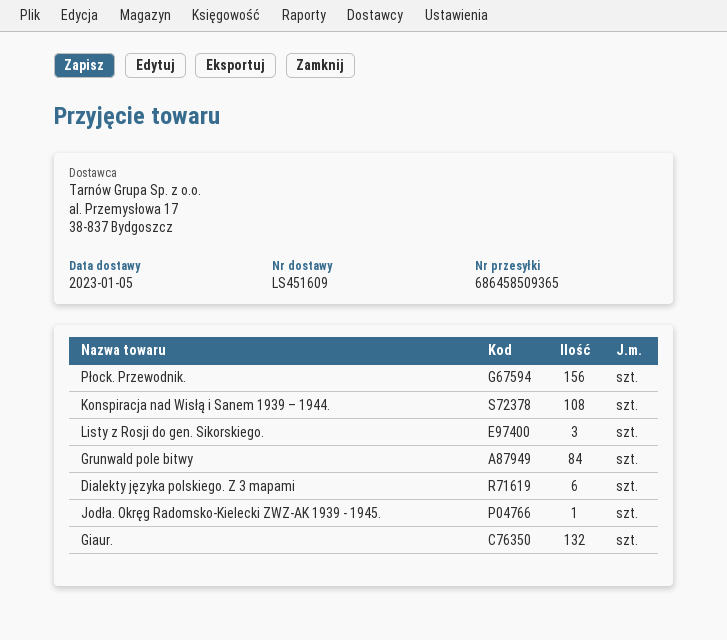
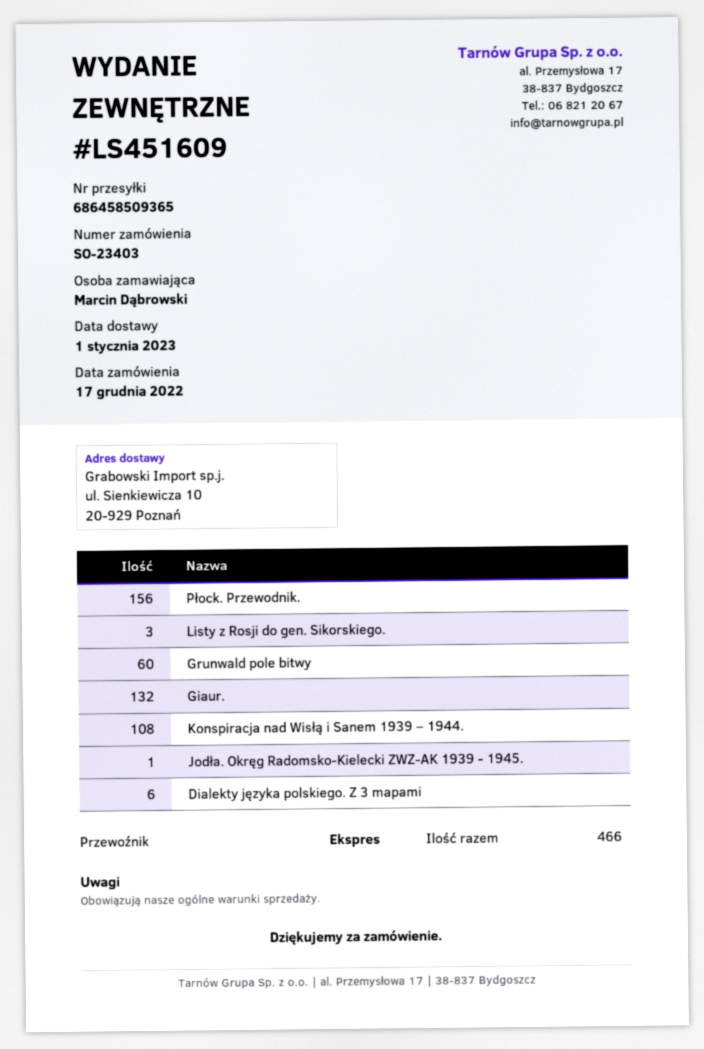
delivery date: 2023-01-05 -> 2023-01-01
Grunwald pole bitwy: 84 -> 60

